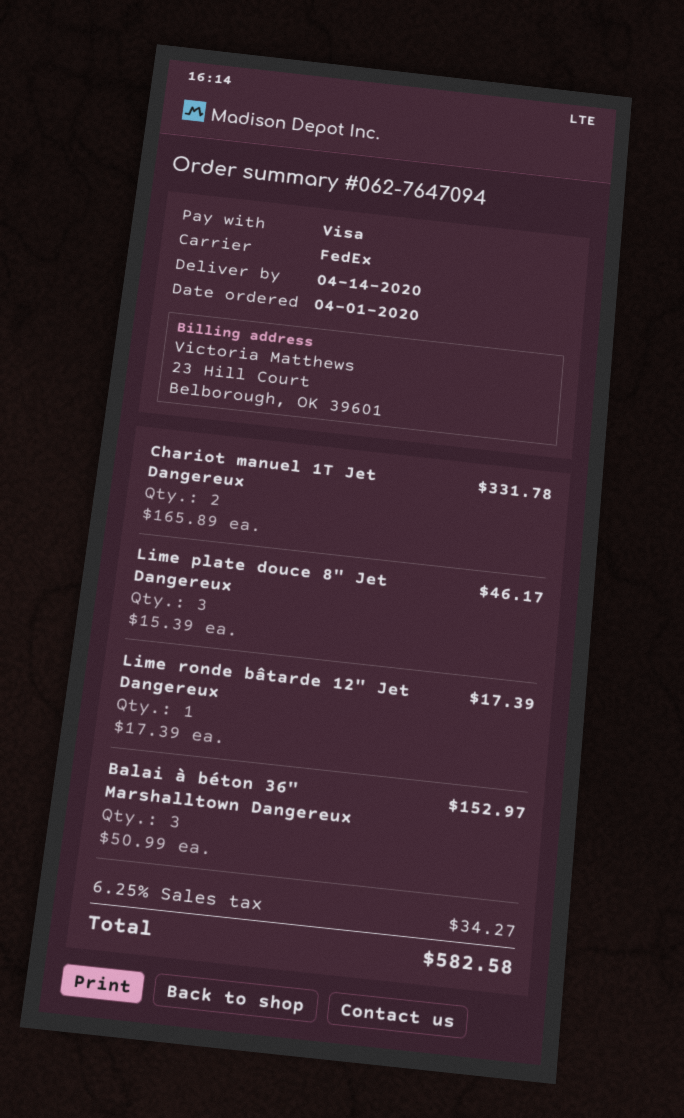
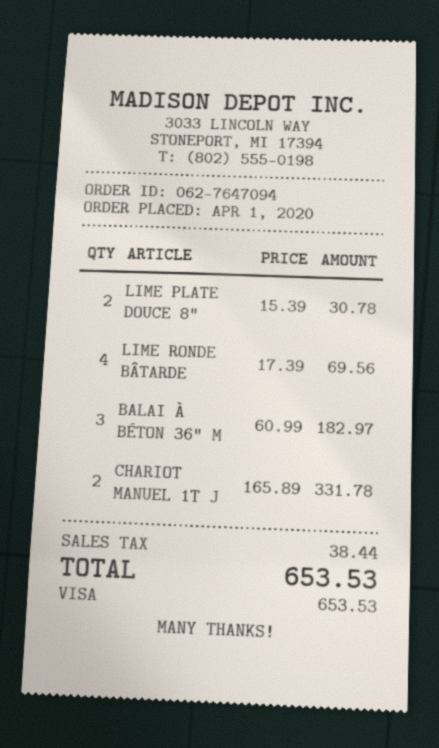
Lime plate douce 8" Jet Dangereux: 3 x 15.39 = 46.17 -> 2 x 15.39 = 30.78
Lime ronde bâtarde 12" Jet Dangereux: 1 x 17.39 = 17.39 -> 4 x 17.39 = 69.56
Balai à béton 36" Marshalltown Dangereux: 3 x 50.99 = 152.97 -> 3 x 60.99 = 182.97
tax: 34.27 -> 38.44
total: 582.58 -> 653.53

